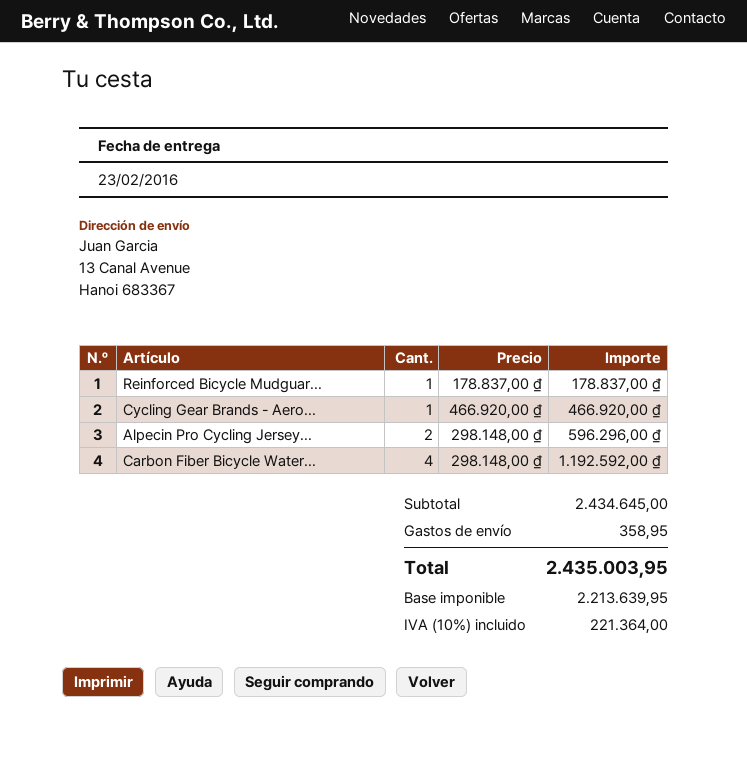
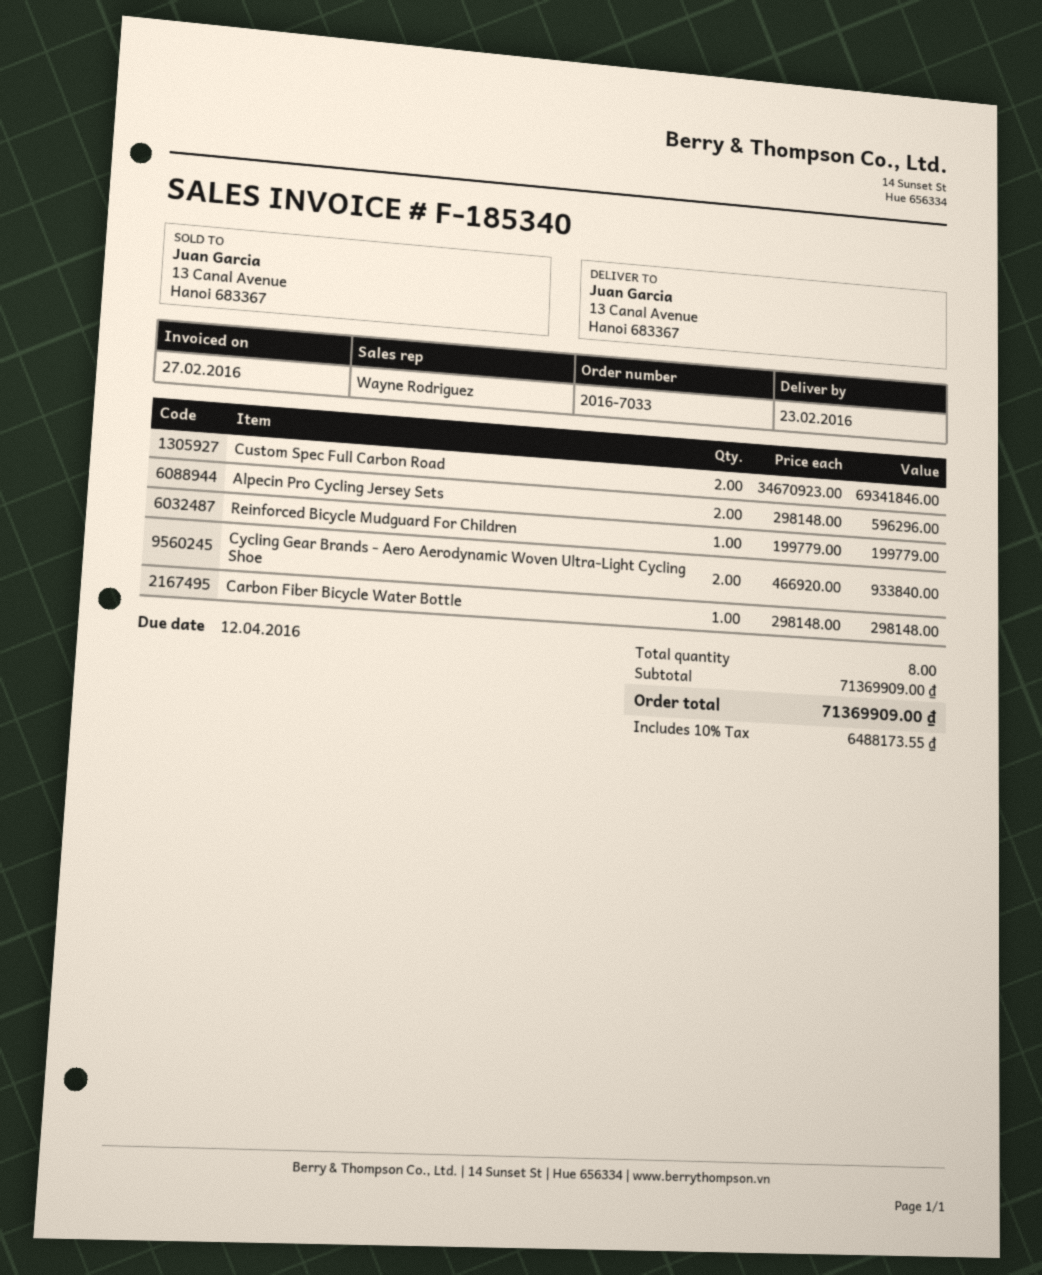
Reinforced Bicycle Mudguar...: 1 x 178837.00 = 178837.00 -> 1 x 199779.00 = 199779.00
Cycling Gear Brands - Aero...: 1 x 466920.00 = 466920.00 -> 2 x 466920.00 = 933840.00
Carbon Fiber Bicycle Water...: 4 x 298148.00 = 1192592.00 -> 1 x 298148.00 = 298148.00
Custom Spec Full Carbon Road: none -> 2 x 34670923.00 = 69341846.00
subtotal: 2434645.00 -> 71369909.00
shipping: 358.95 -> none
tax: 10% = 221364.00 -> 10% = 6488173.55
total: 2435003.95 -> 71369909.00

